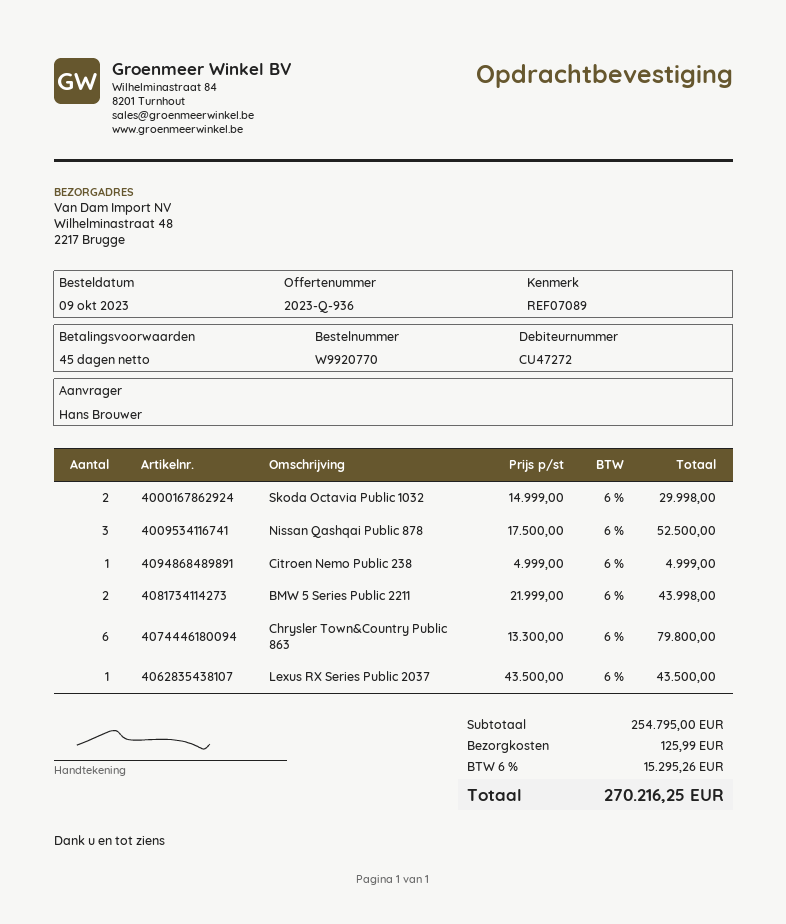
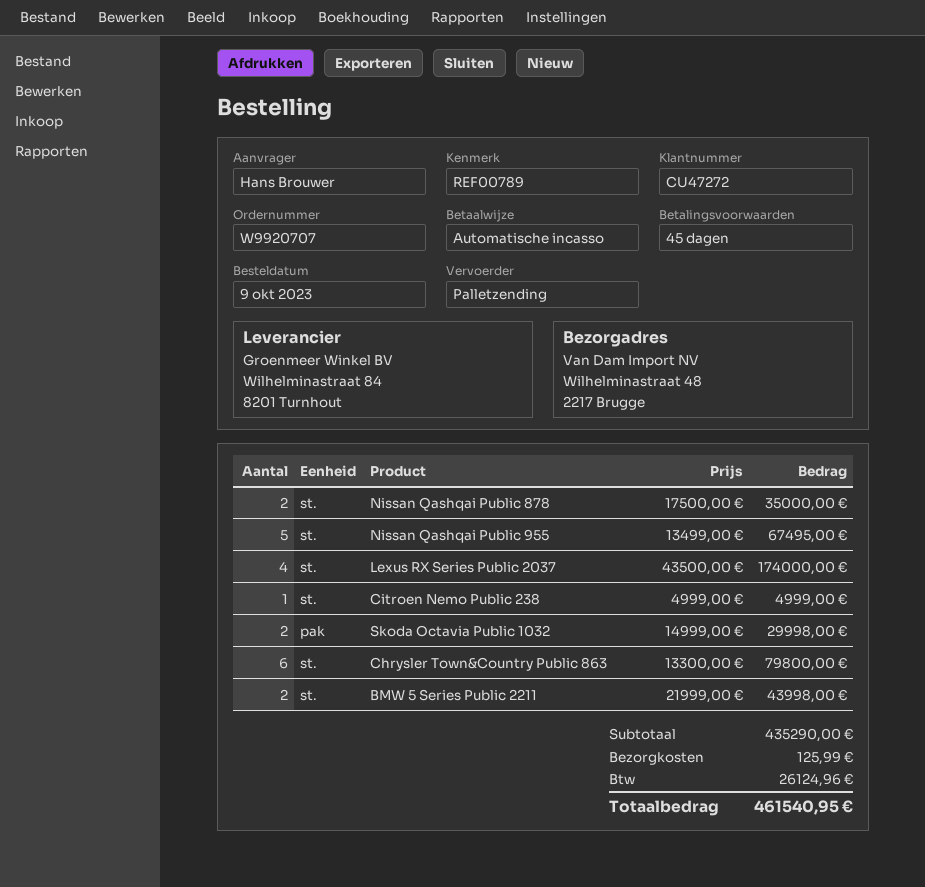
order number: W9920770 -> W9920707
reference: REF07089 -> REF00789
Nissan Qashqai Public 878: 3 x 17500.00 = 52500.00 -> 2 x 17500.00 = 35000.00
Lexus RX Series Public 2037: 1 x 43500.00 = 43500.00 -> 4 x 43500.00 = 174000.00
Nissan Qashqai Public 955: none -> 5 x 13499.00 = 67495.00
subtotal: 254795.00 -> 435290.00
tax: 15295.26 -> 26124.96
total: 270216.25 -> 461540.95

